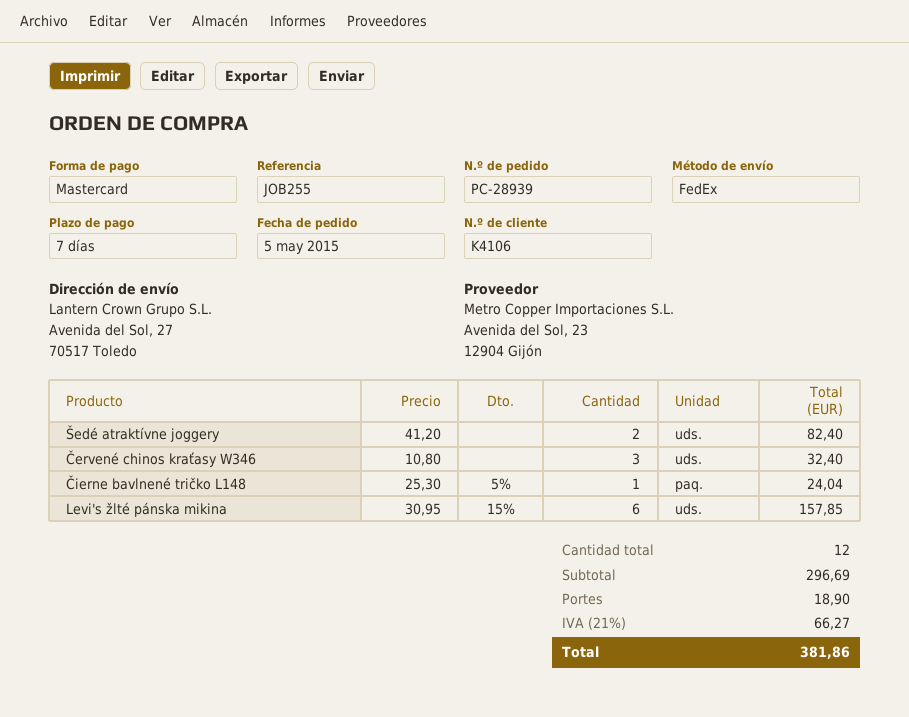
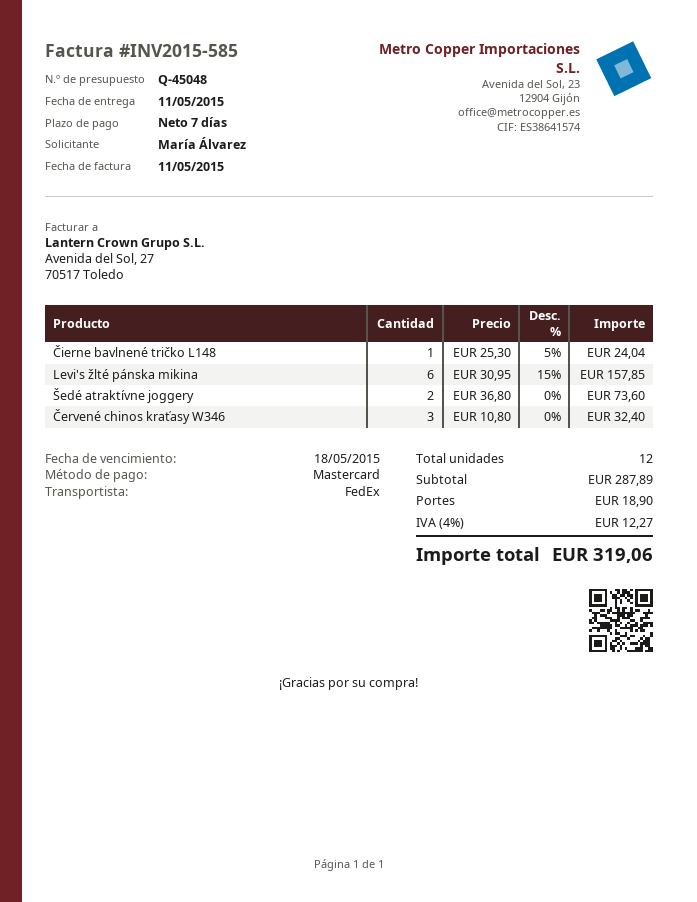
Šedé atraktívne joggery: 2 x 41.20 = 82.40 -> 2 x 36.80 = 73.60
subtotal: 296.69 -> 287.89
tax: 21% = 66.27 -> 4% = 12.27
total: 381.86 -> 319.06

